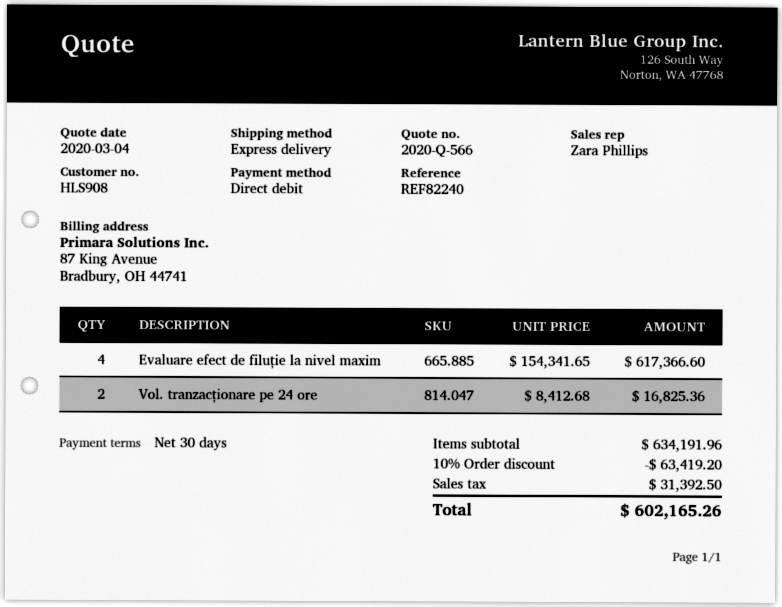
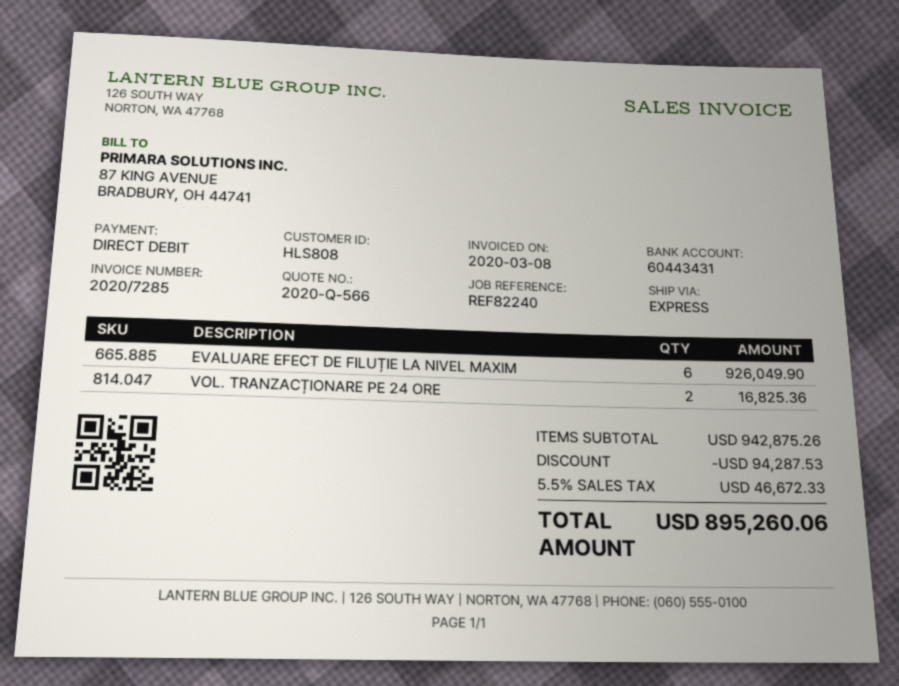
customer number: HLS908 -> HLS808
Evaluare efect de filuție la nivel maxim: 4 for 617366.60 -> 6 for 926049.90
subtotal: 634191.96 -> 942875.26
discount: 63419.20 -> 94287.53
tax: 31392.50 -> 46672.33
total: 602165.26 -> 895260.06

